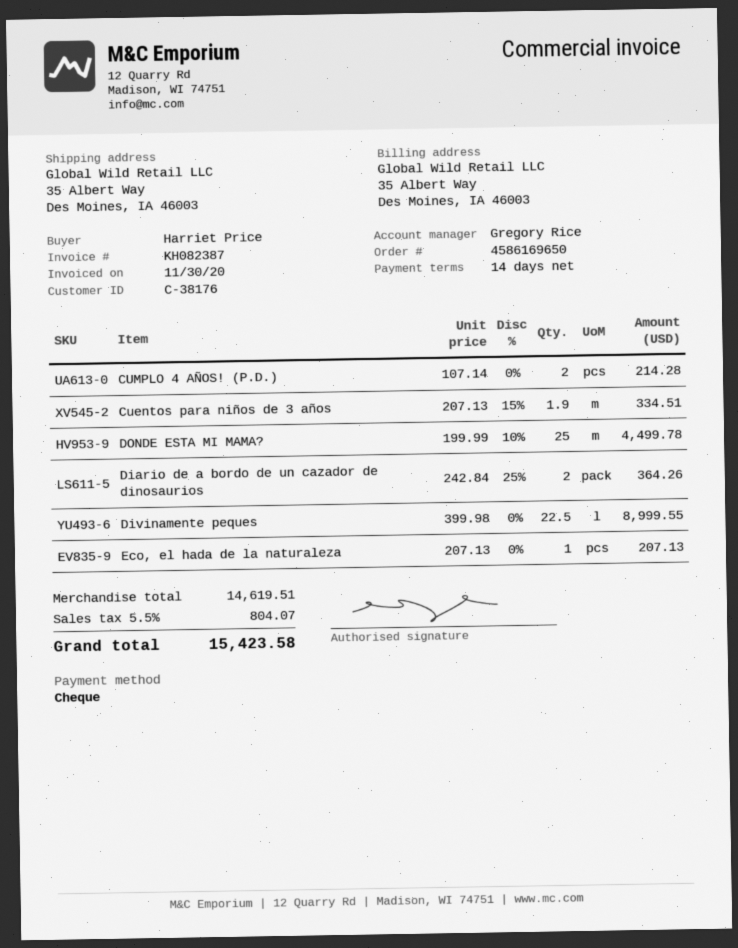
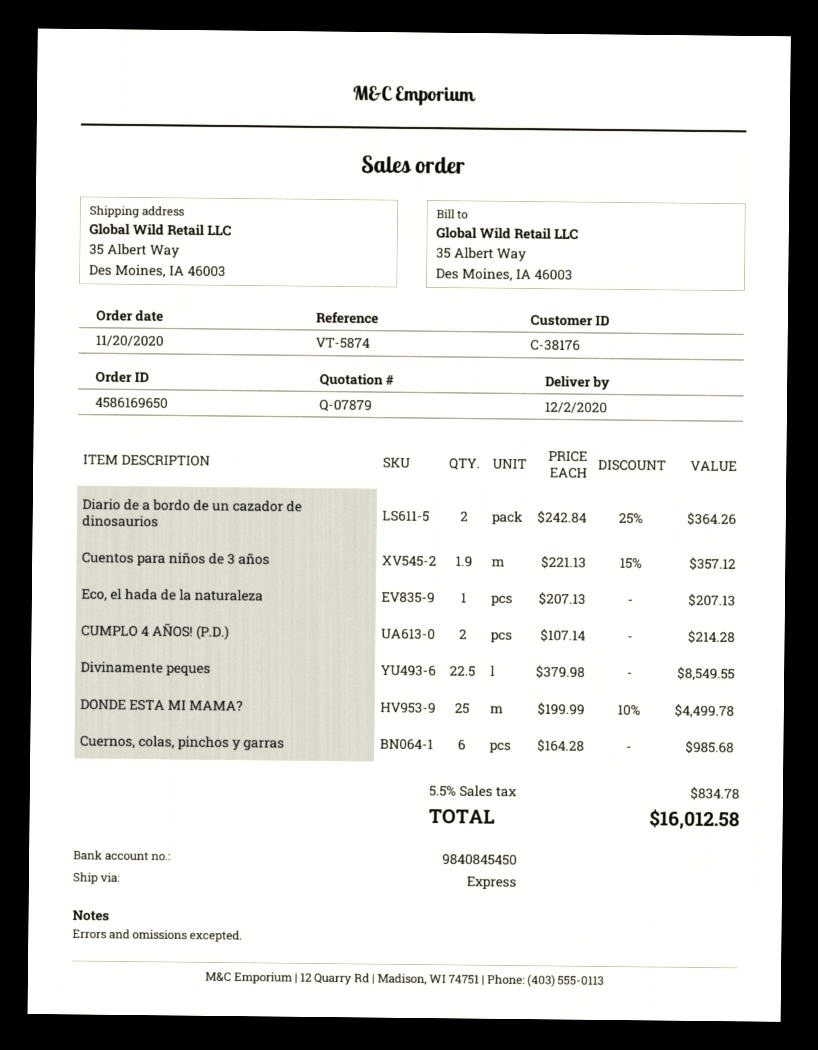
Cuentos para niños de 3 años: 1.9 x 207.13 - 15% = 334.51 -> 1.9 x 221.13 - 15% = 357.12
Divinamente peques: 22.5 x 399.98 = 8999.55 -> 22.5 x 379.98 = 8549.55
Cuernos, colas, pinchos y garras: none -> 6 x 164.28 = 985.68
tax: 5.5% = 804.07 -> 5.5% = 834.78
total: 15423.58 -> 16012.58

